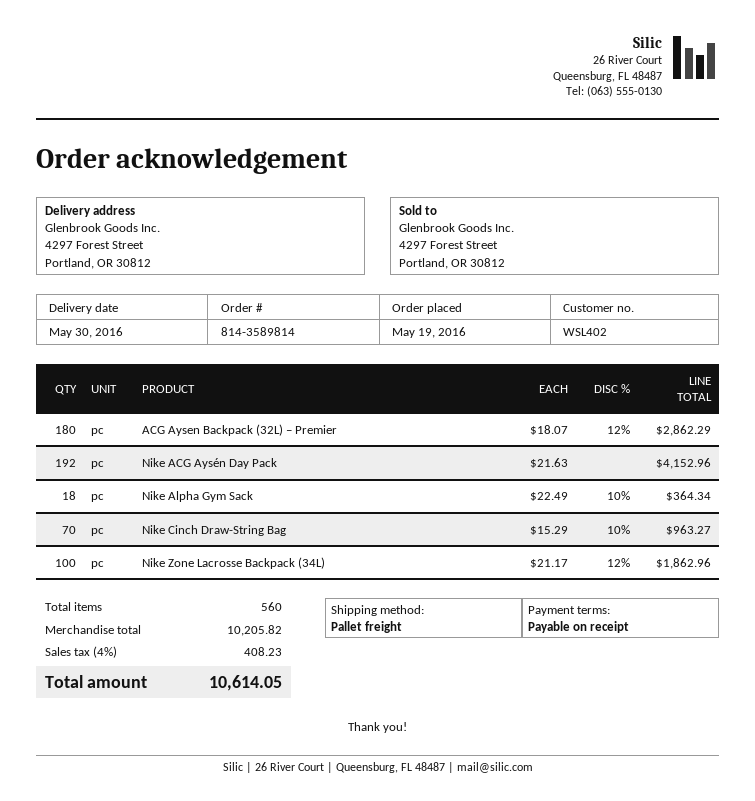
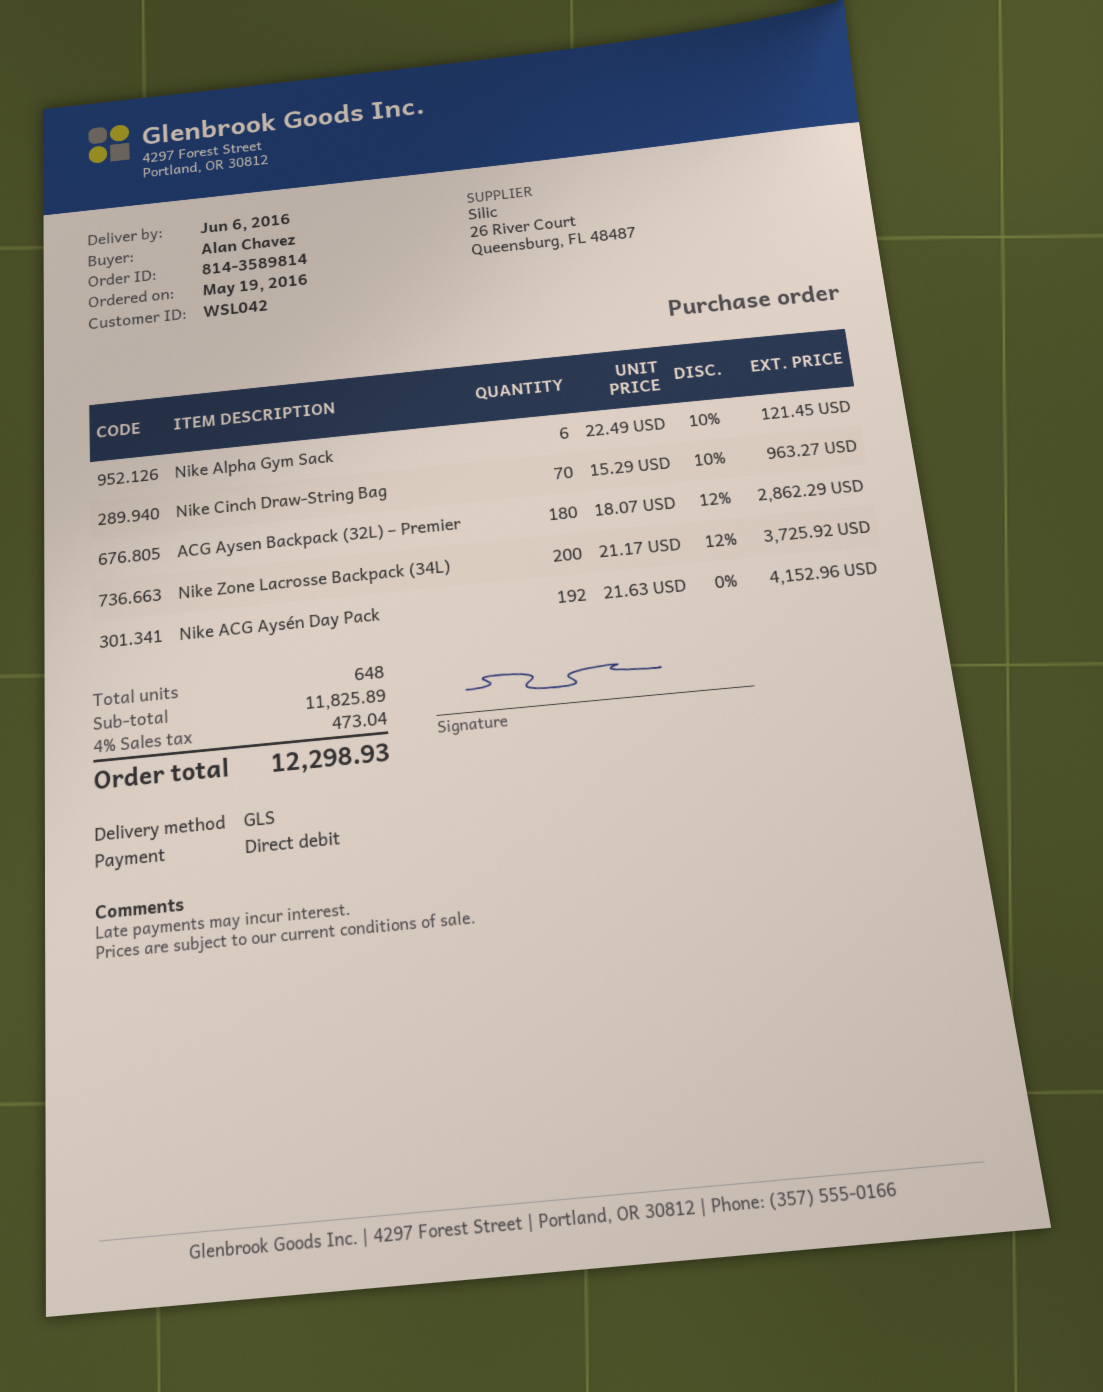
delivery date: 2016-05-30 -> 2016-06-06
customer number: WSL402 -> WSL042
shipping method: pallet freight -> GLS
Nike Alpha Gym Sack: 18 x 22.49 - 10% = 364.34 -> 6 x 22.49 - 10% = 121.45
Nike Zone Lacrosse Backpack (34L): 100 x 21.17 - 12% = 1862.96 -> 200 x 21.17 - 12% = 3725.92
total quantity: 560 -> 648
subtotal: 10205.82 -> 11825.89
tax: 4% = 408.23 -> 4% = 473.04
total: 10614.05 -> 12298.93

